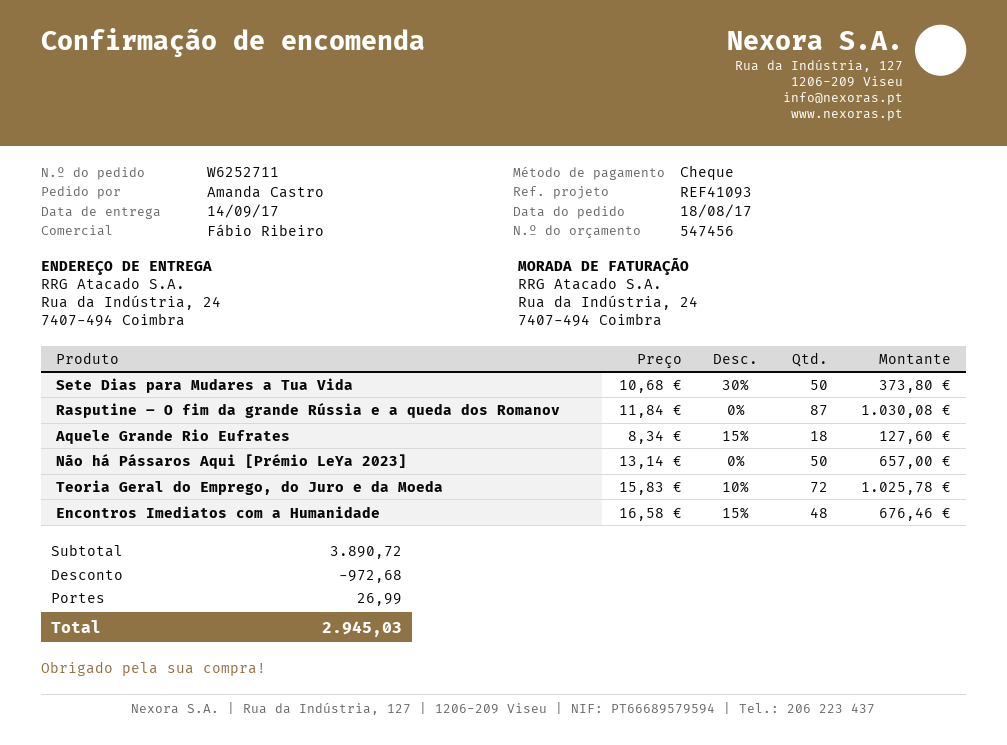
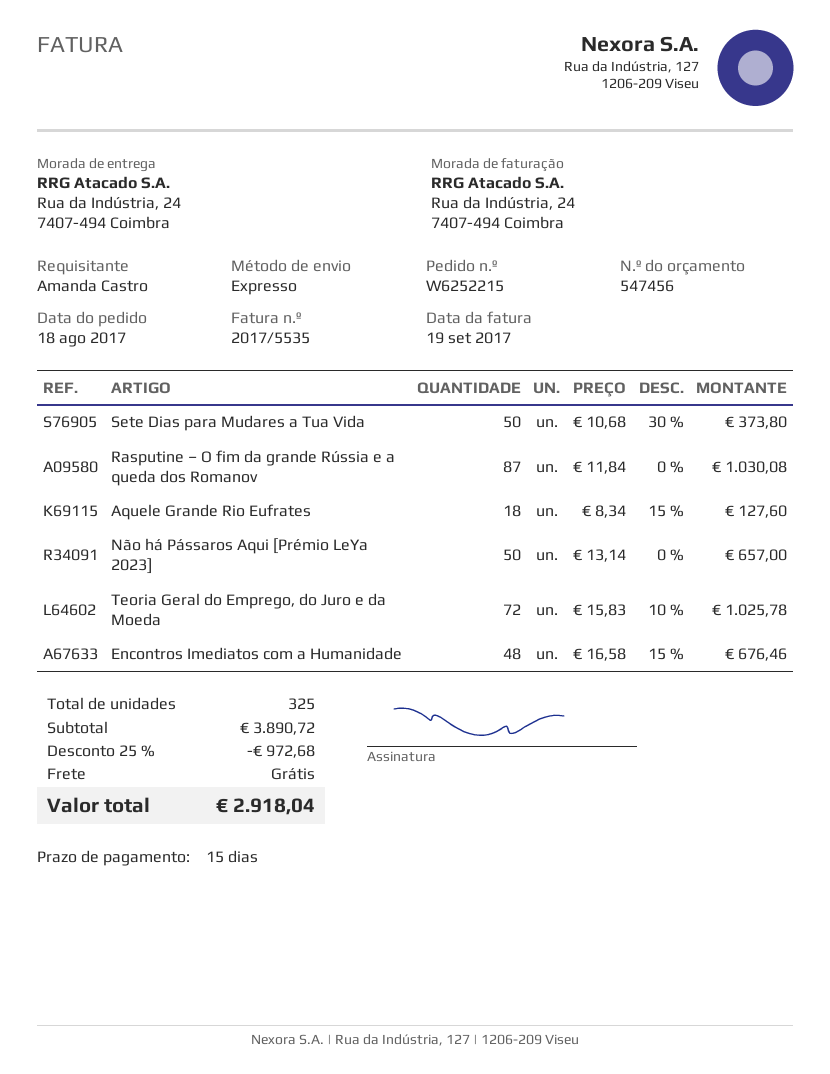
order number: W6252711 -> W6252215
shipping: 26.99 -> 0.00
total: 2945.03 -> 2918.04

